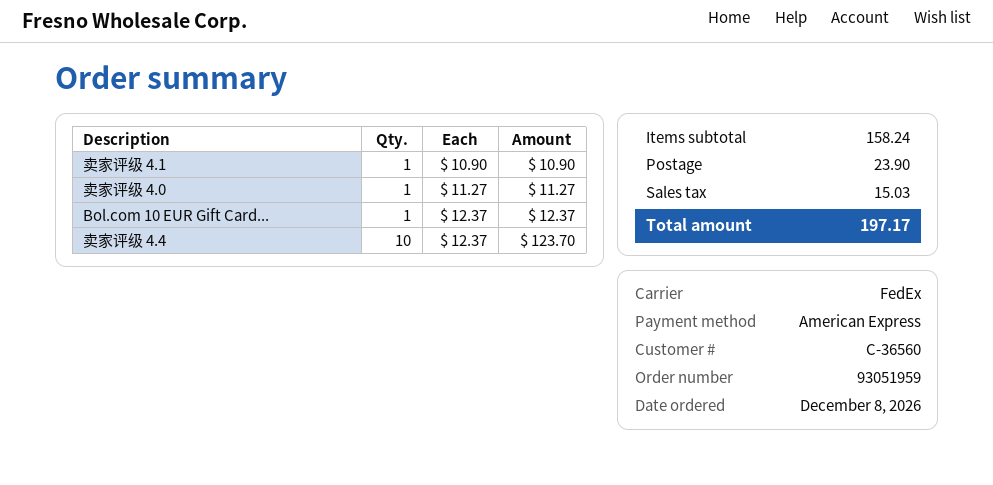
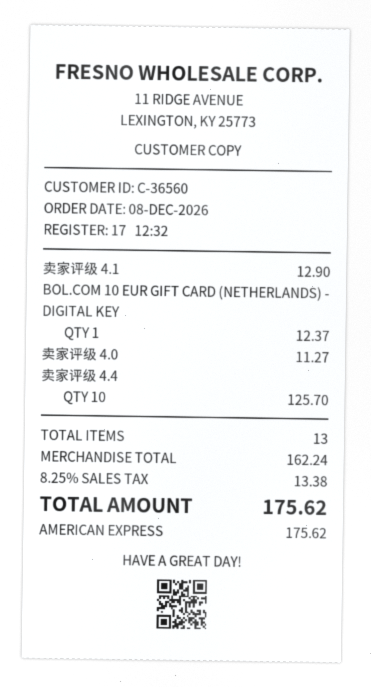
卖家评级 4.1: 1 for 10.90 -> 1 for 12.90
卖家评级 4.4: 10 for 123.70 -> 10 for 125.70
subtotal: 158.24 -> 162.24
shipping: 23.90 -> none
tax: 15.03 -> 13.38
total: 197.17 -> 175.62

